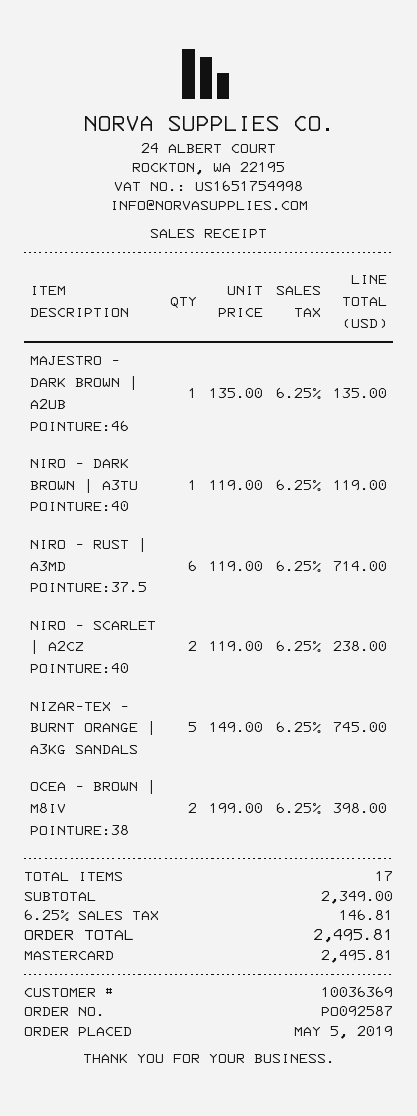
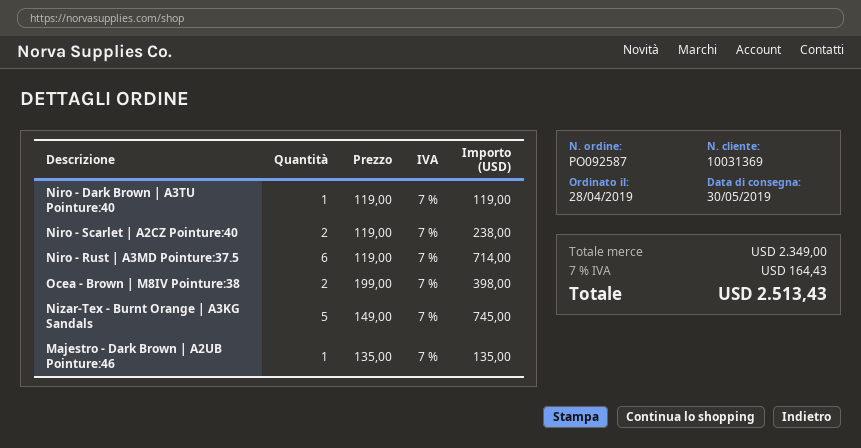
order date: 2019-05-05 -> 2019-04-28
customer number: 10036369 -> 10031369
tax: 6.25% = 146.81 -> 7% = 164.43
total: 2495.81 -> 2513.43

